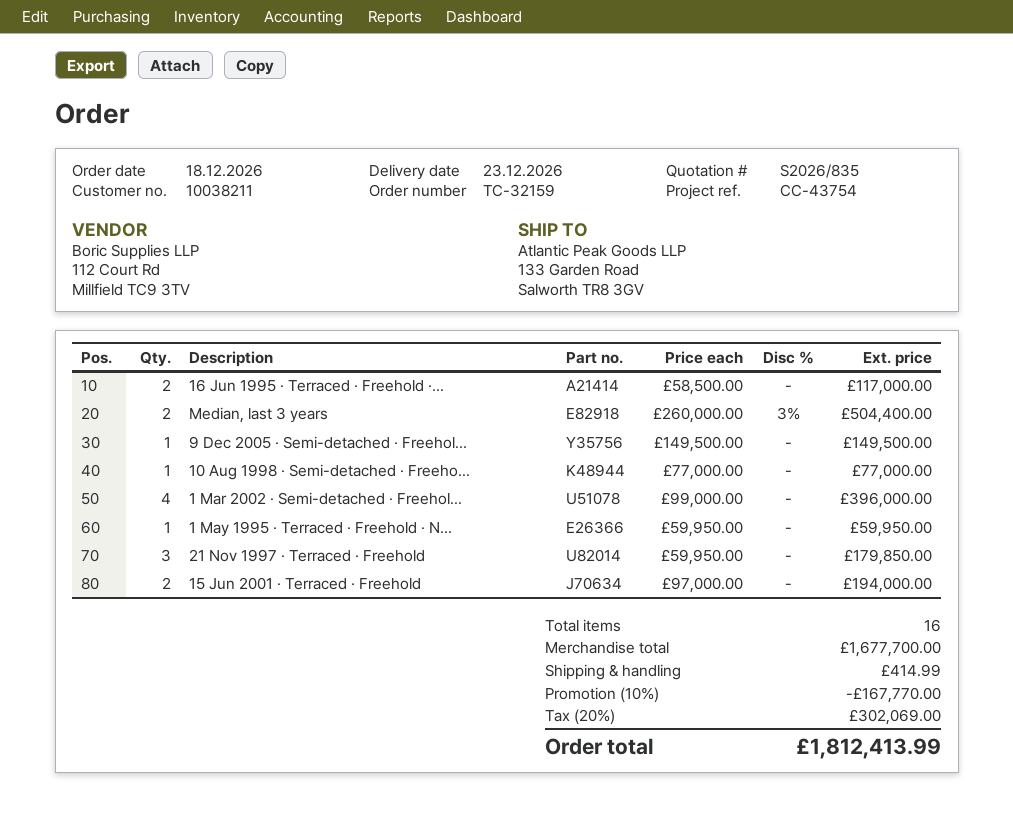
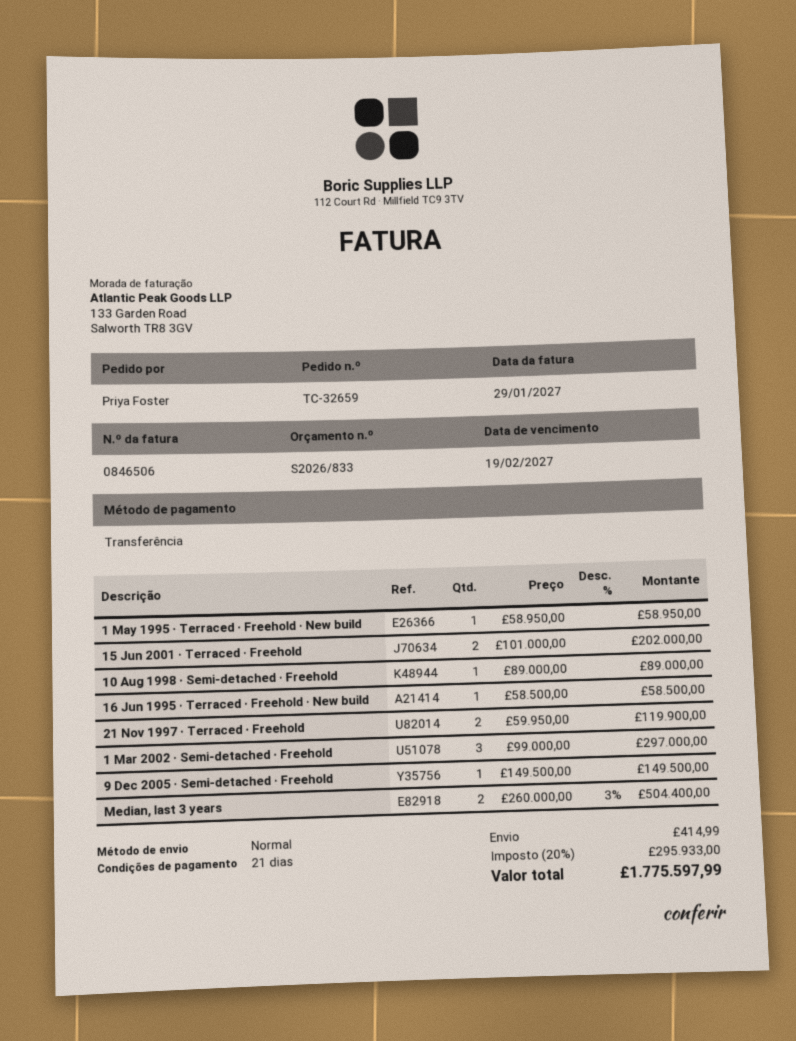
quote number: S2026/835 -> S2026/833
order number: TC-32159 -> TC-32659
16 Jun 1995 · Terraced · Freehold ·...: 2 x 58500.00 = 117000.00 -> 1 x 58500.00 = 58500.00
10 Aug 1998 · Semi-detached · Freeho...: 1 x 77000.00 = 77000.00 -> 1 x 89000.00 = 89000.00
1 Mar 2002 · Semi-detached · Freehol...: 4 x 99000.00 = 396000.00 -> 3 x 99000.00 = 297000.00
1 May 1995 · Terraced · Freehold · N...: 1 x 59950.00 = 59950.00 -> 1 x 58950.00 = 58950.00
21 Nov 1997 · Terraced · Freehold: 3 x 59950.00 = 179850.00 -> 2 x 59950.00 = 119900.00
15 Jun 2001 · Terraced · Freehold: 2 x 97000.00 = 194000.00 -> 2 x 101000.00 = 202000.00
discount: 10% = 167770.00 -> none
tax: 20% = 302069.00 -> 20% = 295933.00
total: 1812413.99 -> 1775597.99

